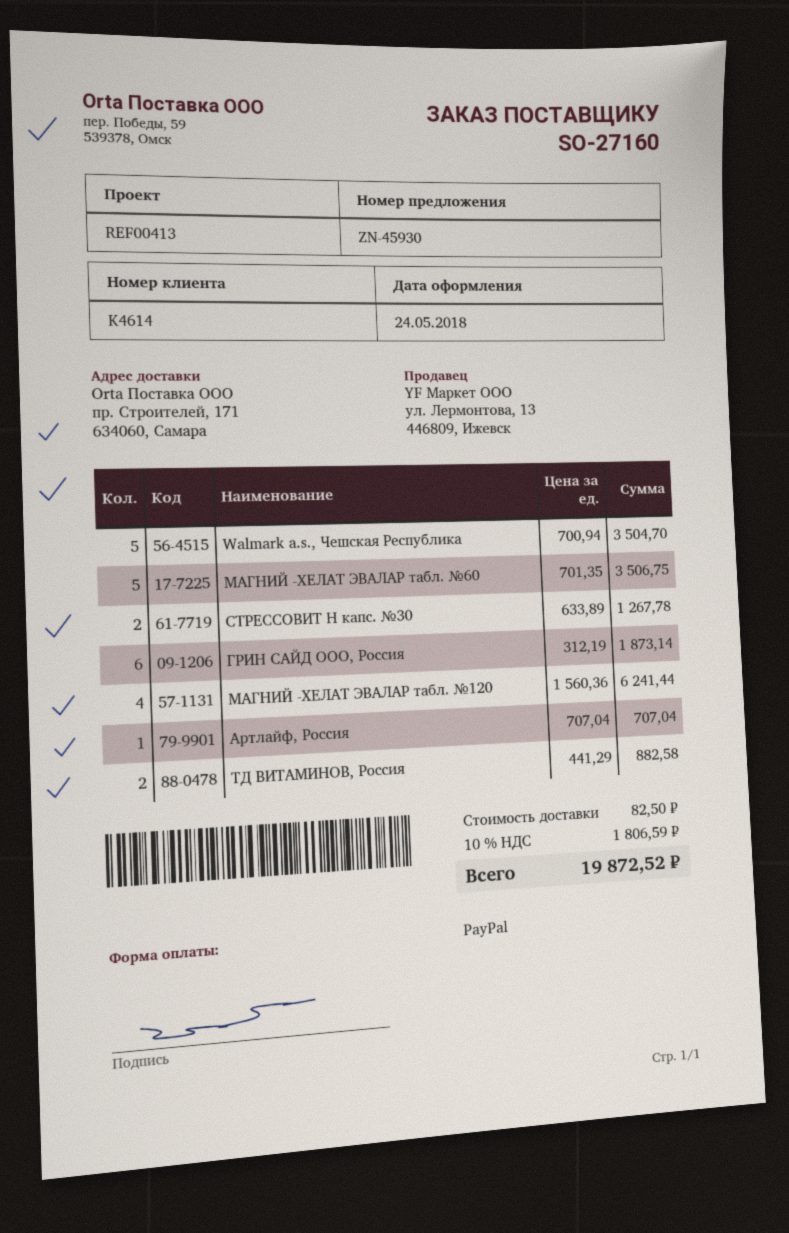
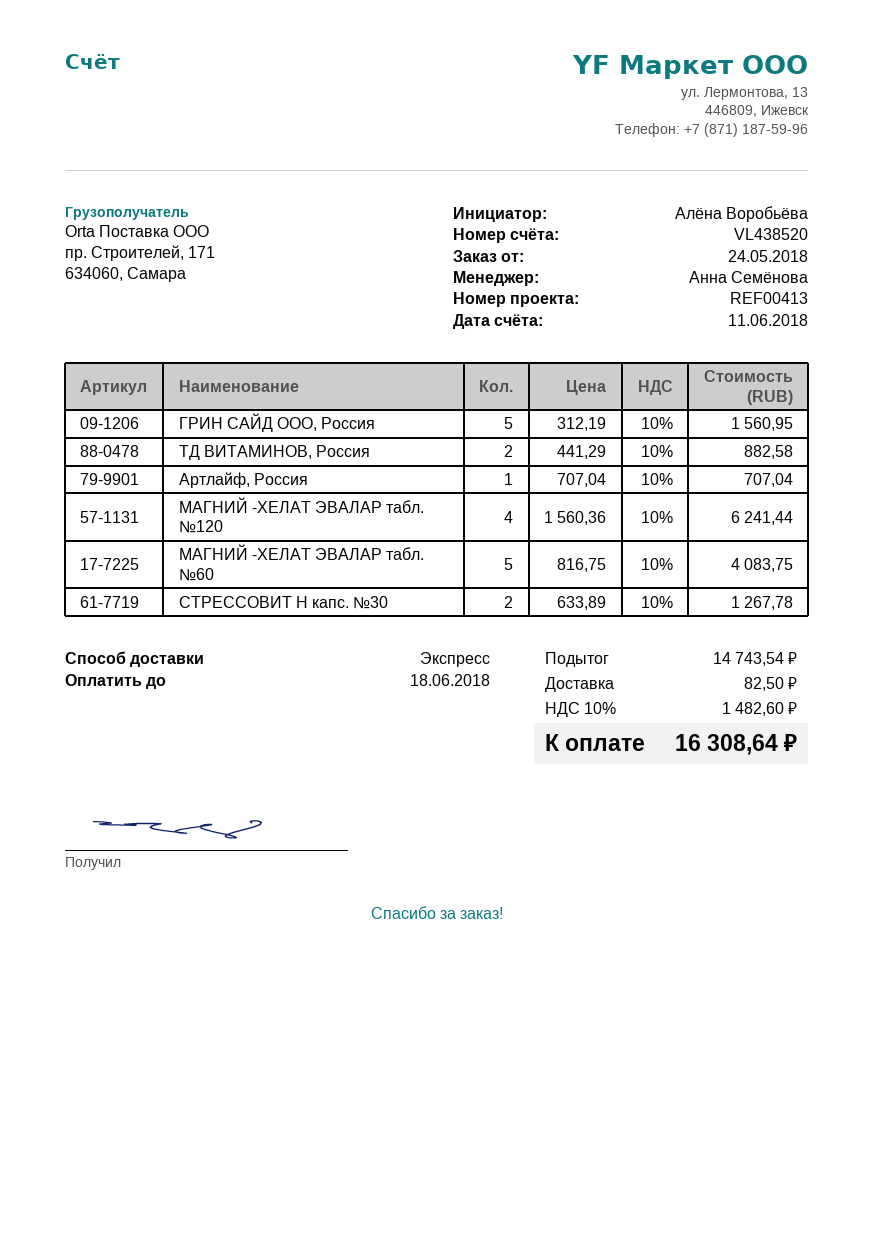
Walmark a.s., Чешская Республика: 5 x 700.94 = 3504.70 -> none
МАГНИЙ -ХЕЛАТ ЭВАЛАР табл. №60: 5 x 701.35 = 3506.75 -> 5 x 816.75 = 4083.75
ГРИН САЙД ООО, Россия: 6 x 312.19 = 1873.14 -> 5 x 312.19 = 1560.95
tax: 10% = 1806.59 -> 10% = 1482.60
total: 19872.52 -> 16308.64

